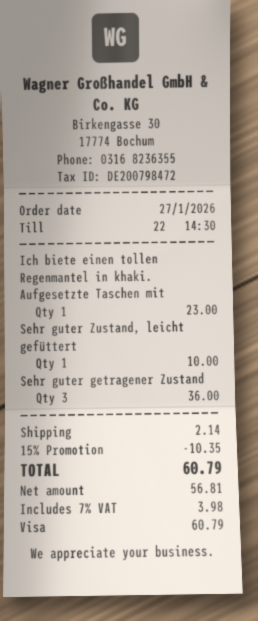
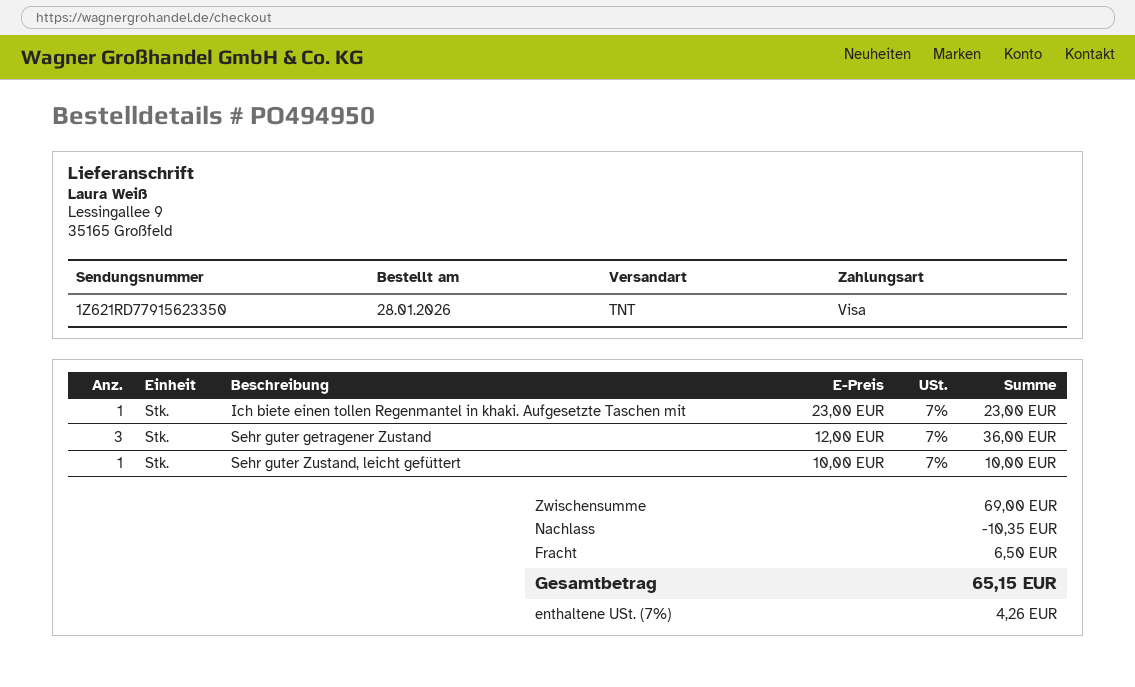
order date: 2026-01-27 -> 2026-01-28
shipping: 2.14 -> 6.50
tax: 7% = 3.98 -> 7% = 4.26
total: 60.79 -> 65.15

